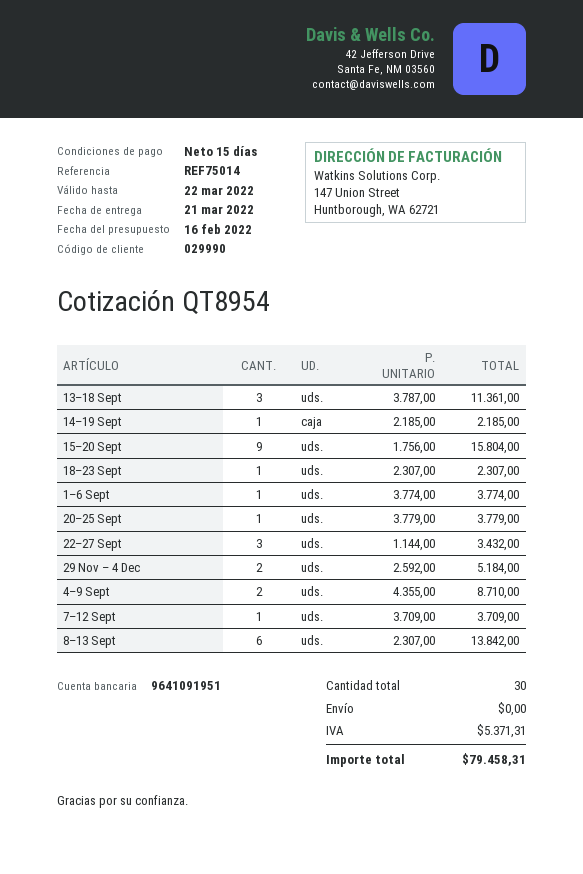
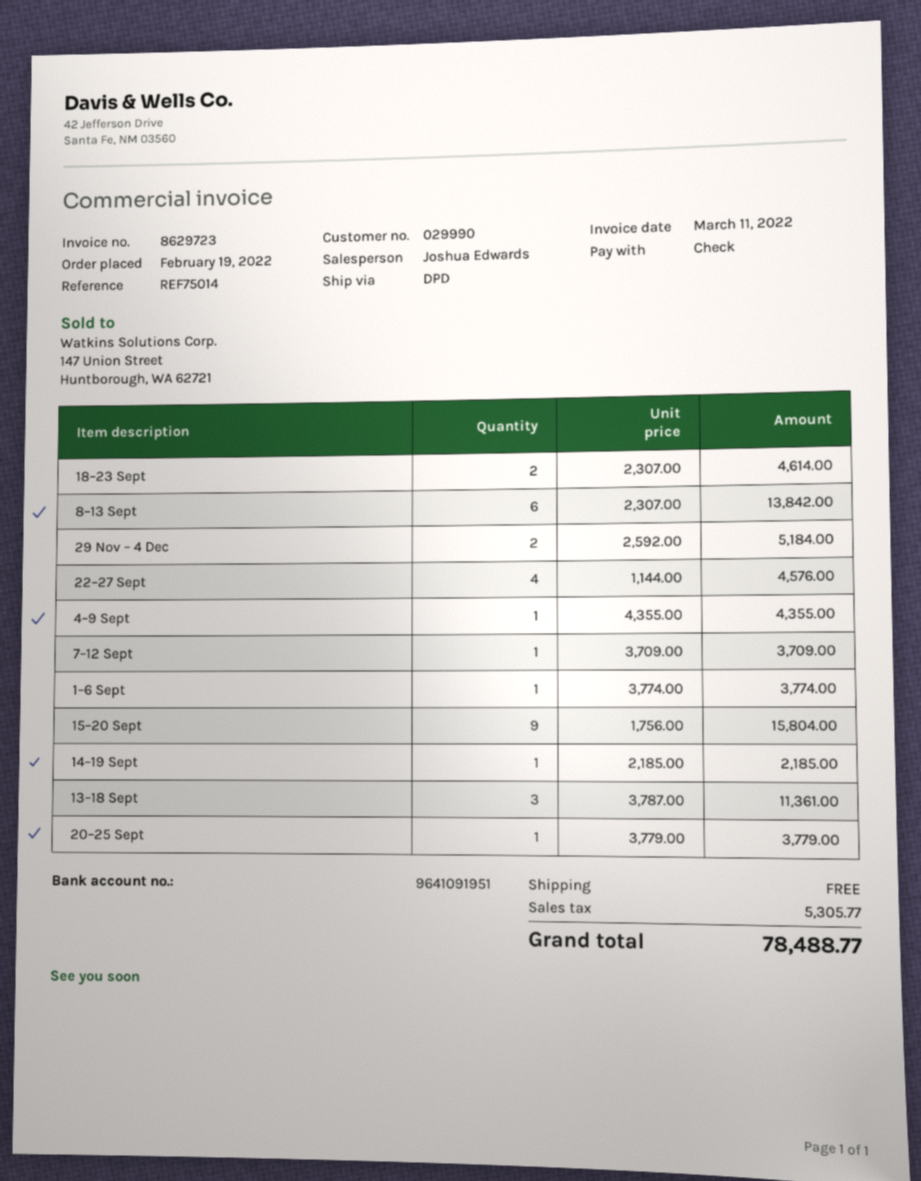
18–23 Sept: 1 x 2307.00 = 2307.00 -> 2 x 2307.00 = 4614.00
22–27 Sept: 3 x 1144.00 = 3432.00 -> 4 x 1144.00 = 4576.00
4–9 Sept: 2 x 4355.00 = 8710.00 -> 1 x 4355.00 = 4355.00
tax: 5371.31 -> 5305.77
total: 79458.31 -> 78488.77

